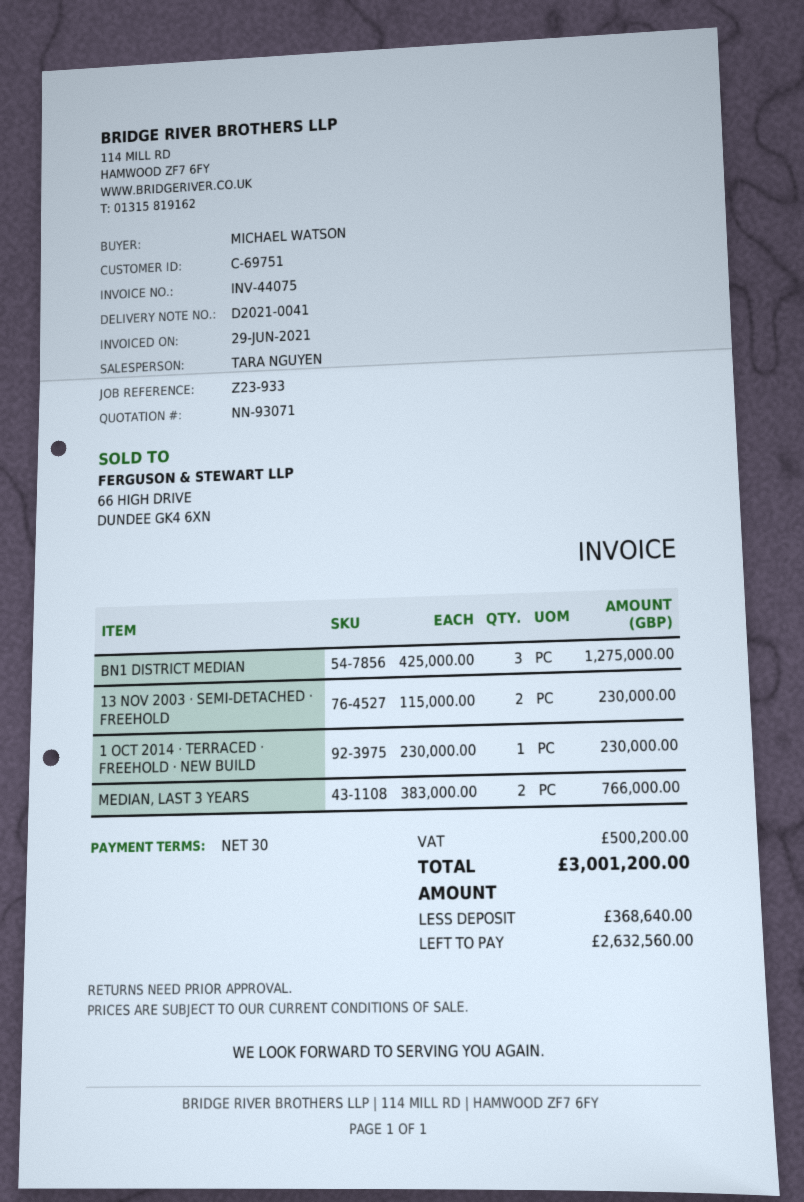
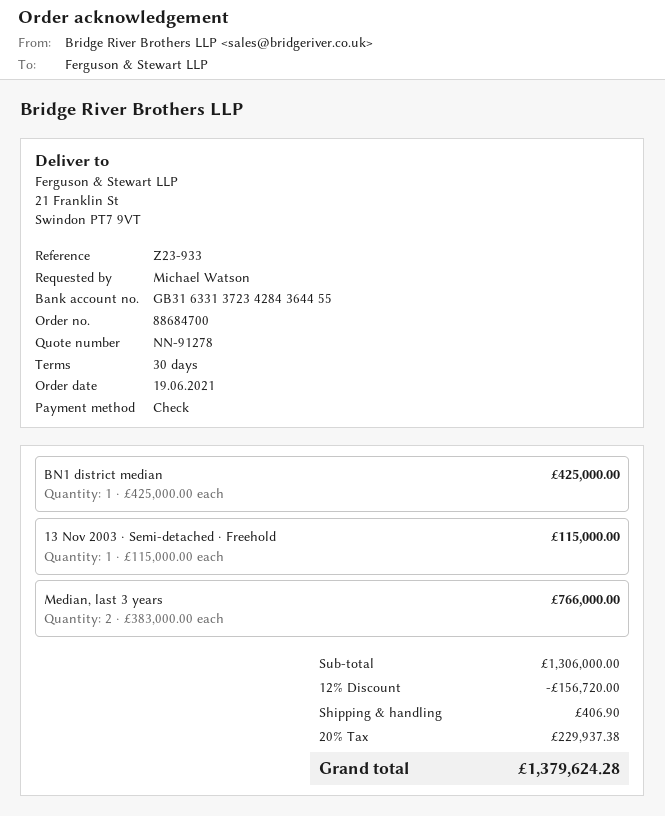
quote number: NN-93071 -> NN-91278
BN1 DISTRICT MEDIAN: 3 x 425000.00 = 1275000.00 -> 1 x 425000.00 = 425000.00
13 NOV 2003 · SEMI-DETACHED · FREEHOLD: 2 x 115000.00 = 230000.00 -> 1 x 115000.00 = 115000.00
1 OCT 2014 · TERRACED · FREEHOLD · NEW BUILD: 1 x 230000.00 = 230000.00 -> none
discount: none -> 12% = 156720.00
shipping: none -> 406.90
tax: 500200.00 -> 229937.38
total: 3001200.00 -> 1379624.28

